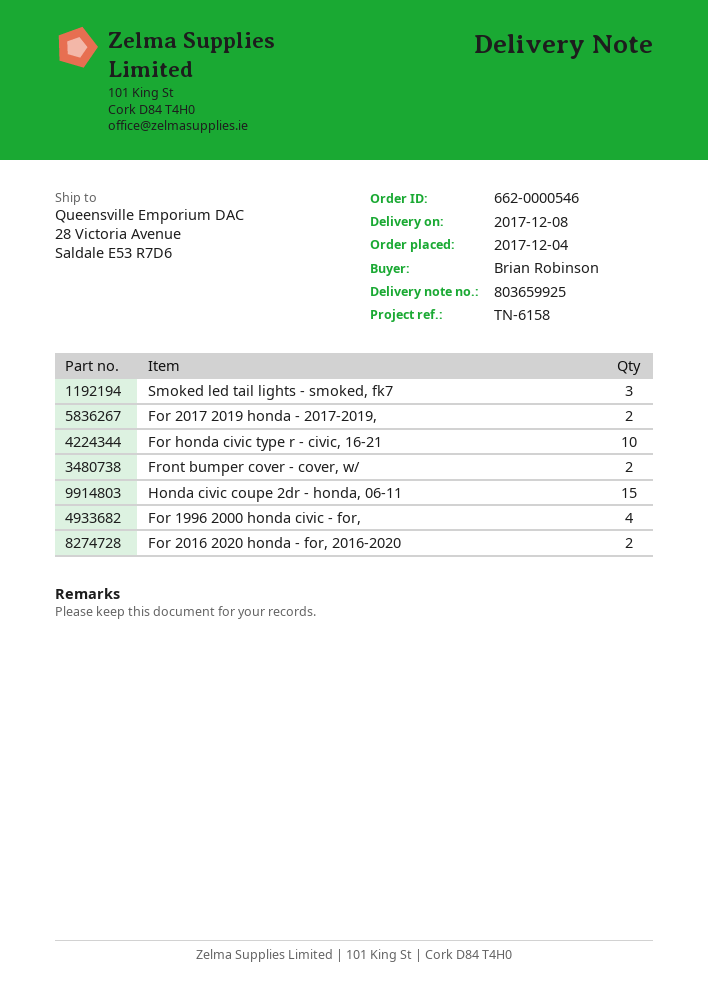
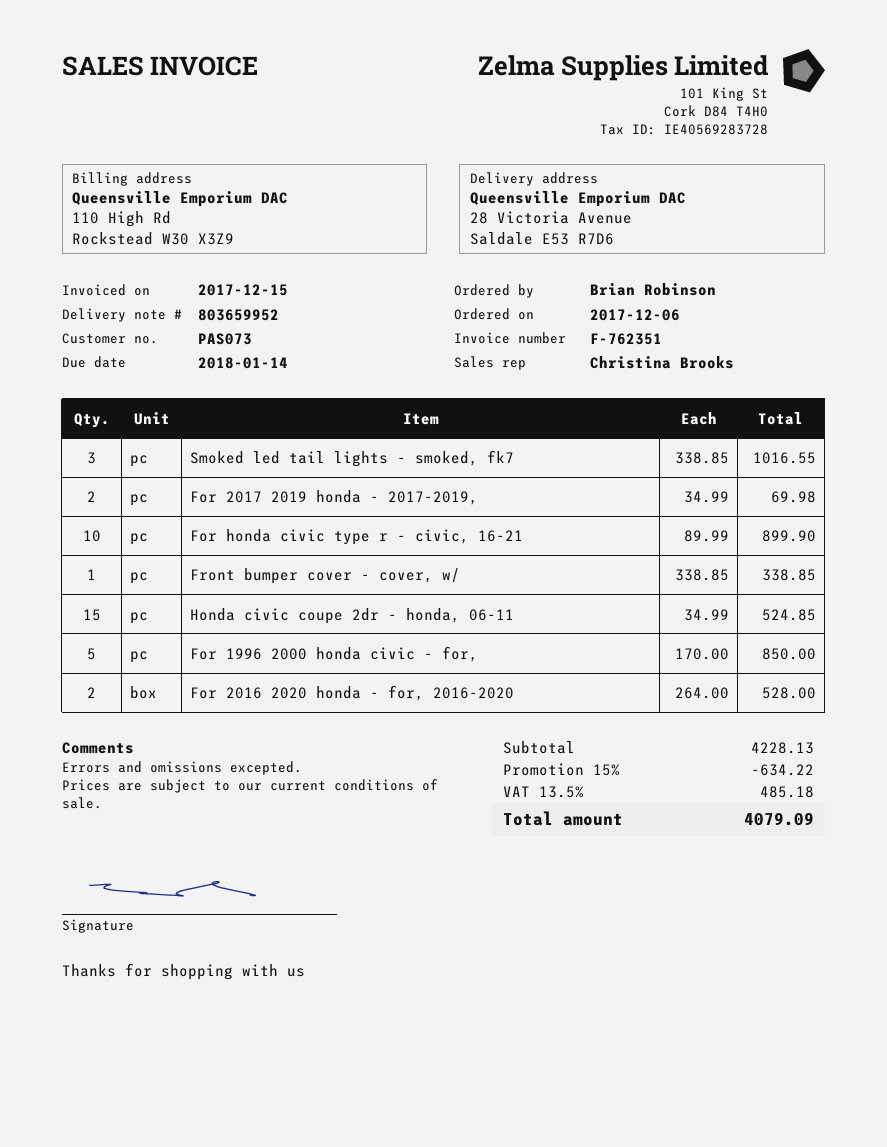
order date: 2017-12-04 -> 2017-12-06
delivery note number: 803659925 -> 803659952
Front bumper cover - cover, w/: 2 -> 1
For 1996 2000 honda civic - for,: 4 -> 5

